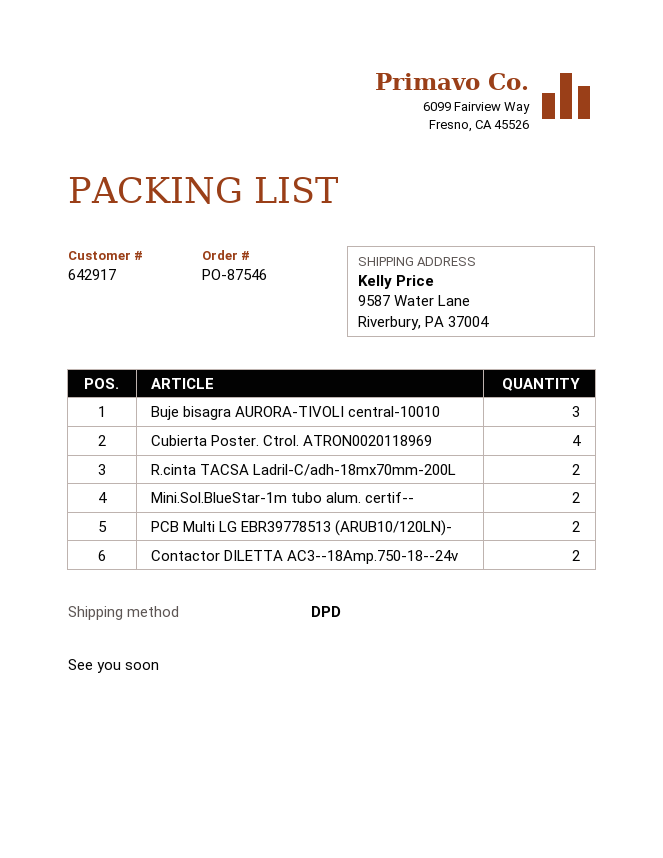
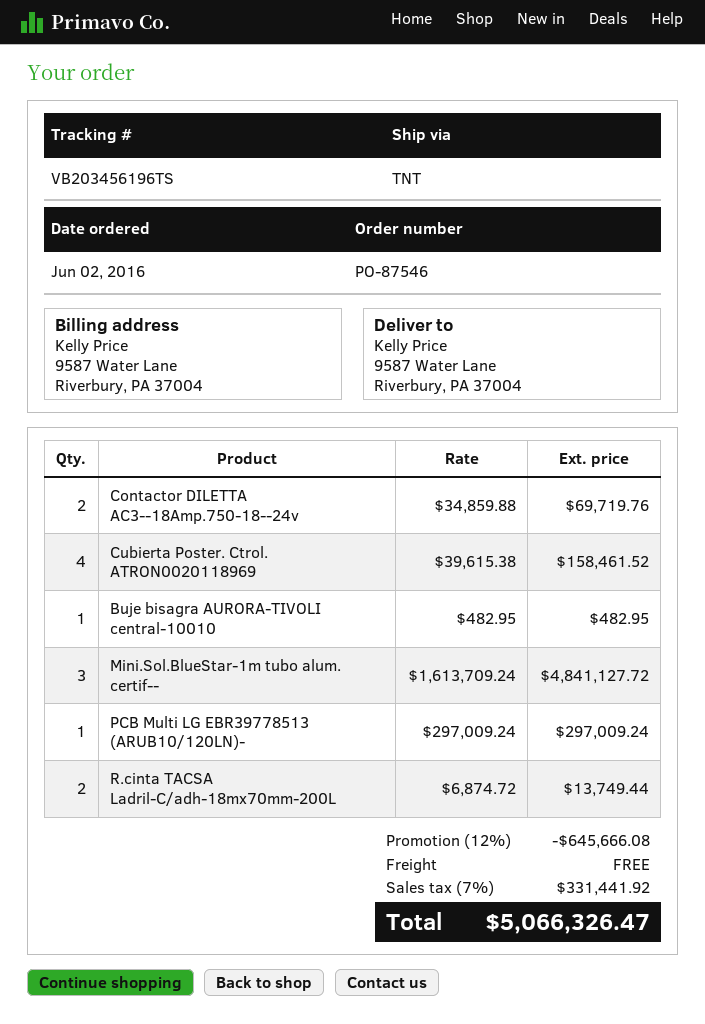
shipping method: DPD -> TNT
Buje bisagra AURORA-TIVOLI central-10010: 3 -> 1
Mini.Sol.BlueStar-1m tubo alum. certif--: 2 -> 3
PCB Multi LG EBR39778513 (ARUB10/120LN)-: 2 -> 1

